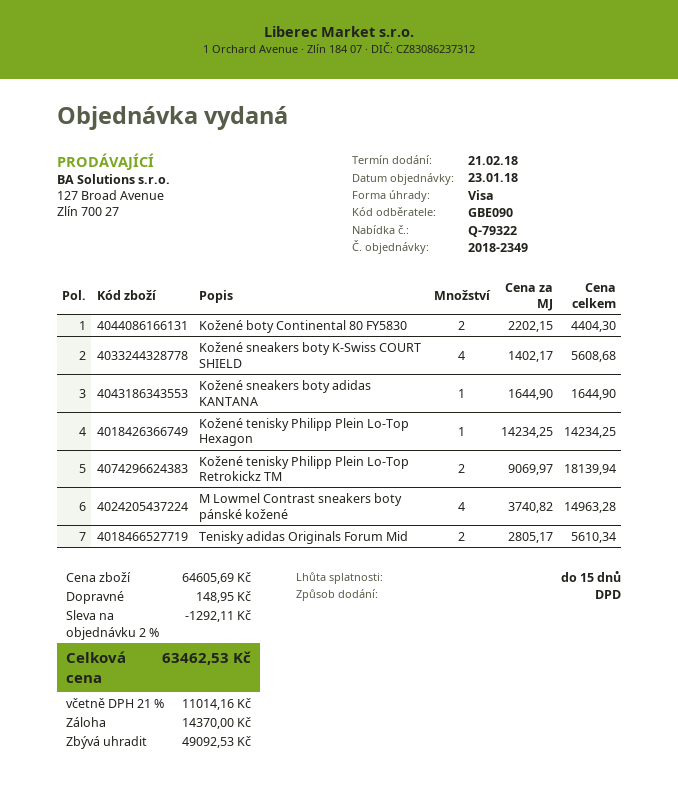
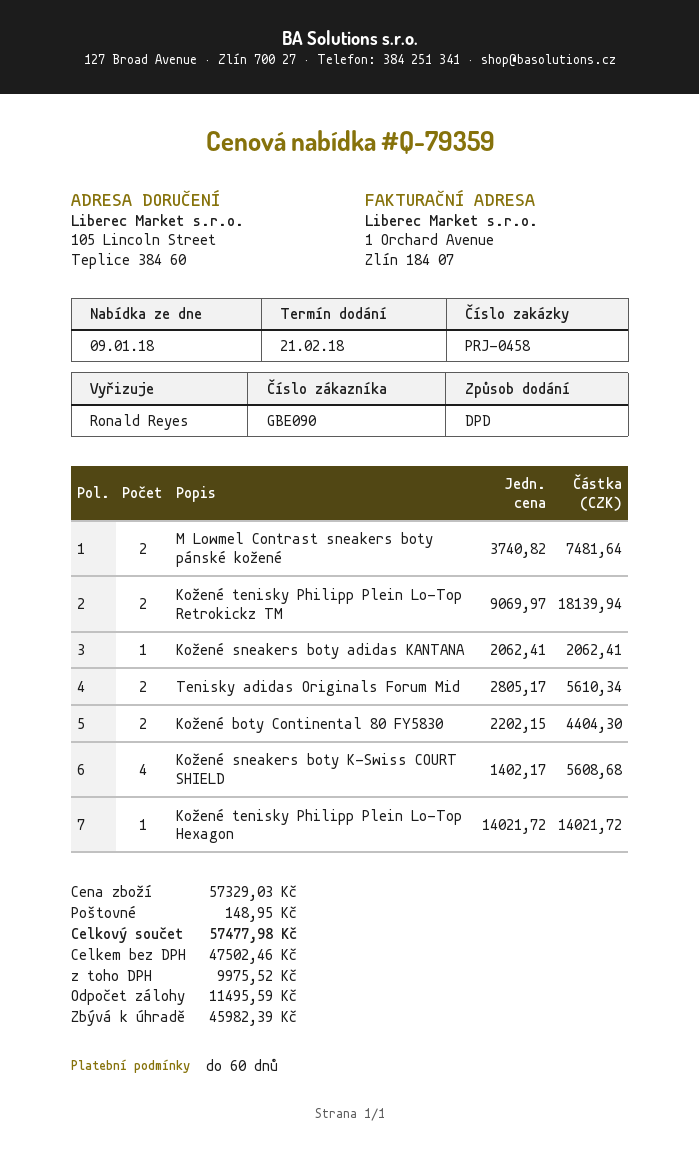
quote number: Q-79322 -> Q-79359
payment terms: 15 days -> 60 days
Kožené sneakers boty adidas KANTANA: 1 x 1644.90 = 1644.90 -> 1 x 2062.41 = 2062.41
Kožené tenisky Philipp Plein Lo-Top Hexagon: 1 x 14234.25 = 14234.25 -> 1 x 14021.72 = 14021.72
M Lowmel Contrast sneakers boty pánské kožené: 4 x 3740.82 = 14963.28 -> 2 x 3740.82 = 7481.64
subtotal: 64605.69 -> 57329.03
discount: 2% = 1292.11 -> none
tax: 11014.16 -> 9975.52
total: 63462.53 -> 57477.98
deposit: 14370.00 -> 11495.59
balance: 49092.53 -> 45982.39

